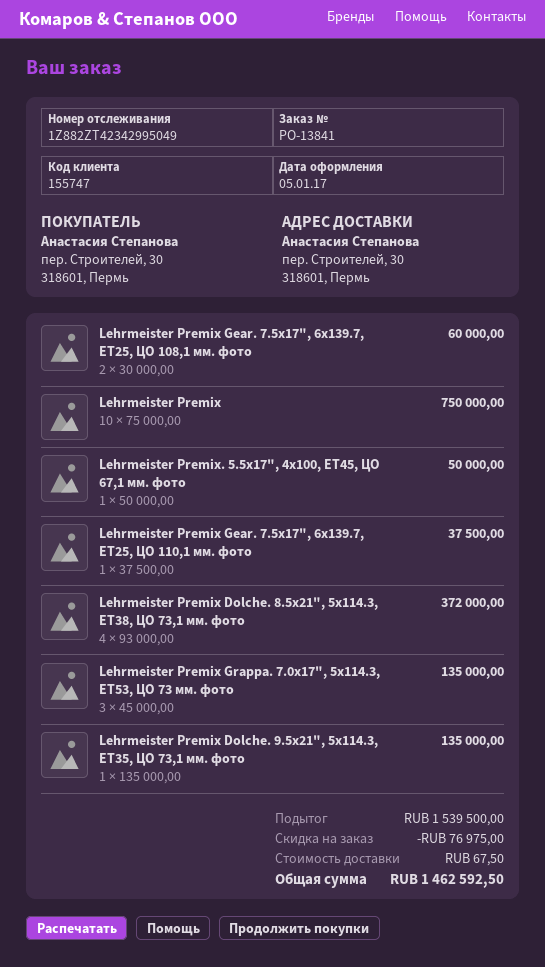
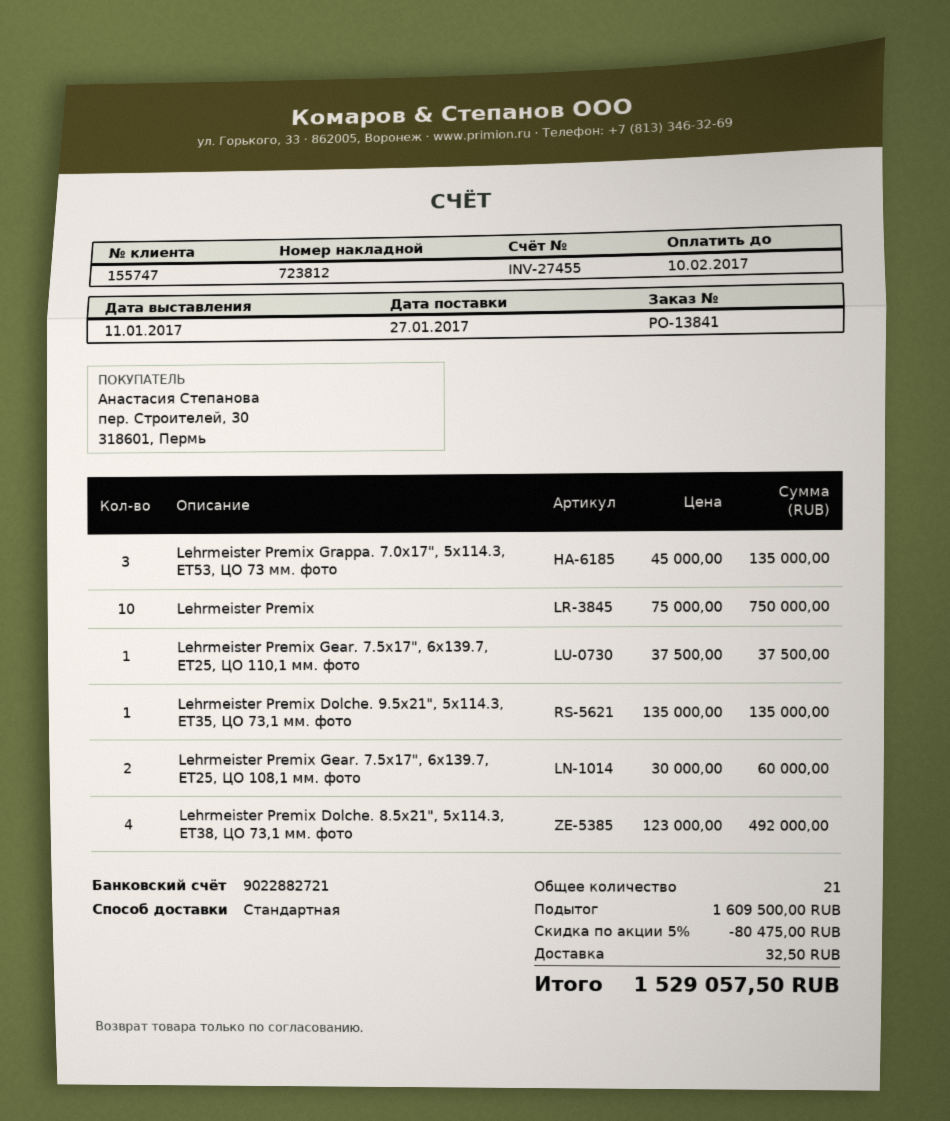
Lehrmeister Premix. 5.5x17", 4x100, ET45, ЦО 67,1 мм. фото: 1 x 50000.00 = 50000.00 -> none
Lehrmeister Premix Dolche. 8.5x21", 5x114.3, ET38, ЦО 73,1 мм. фото: 4 x 93000.00 = 372000.00 -> 4 x 123000.00 = 492000.00
subtotal: 1539500.00 -> 1609500.00
discount: 76975.00 -> 80475.00
shipping: 67.50 -> 32.50
total: 1462592.50 -> 1529057.50

